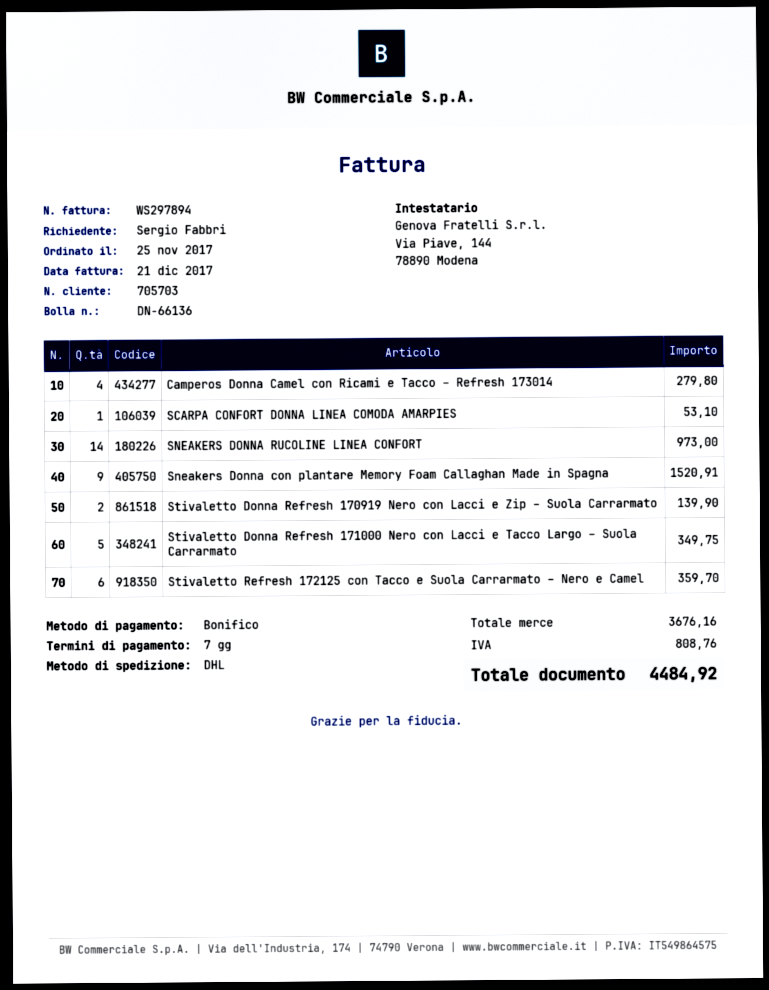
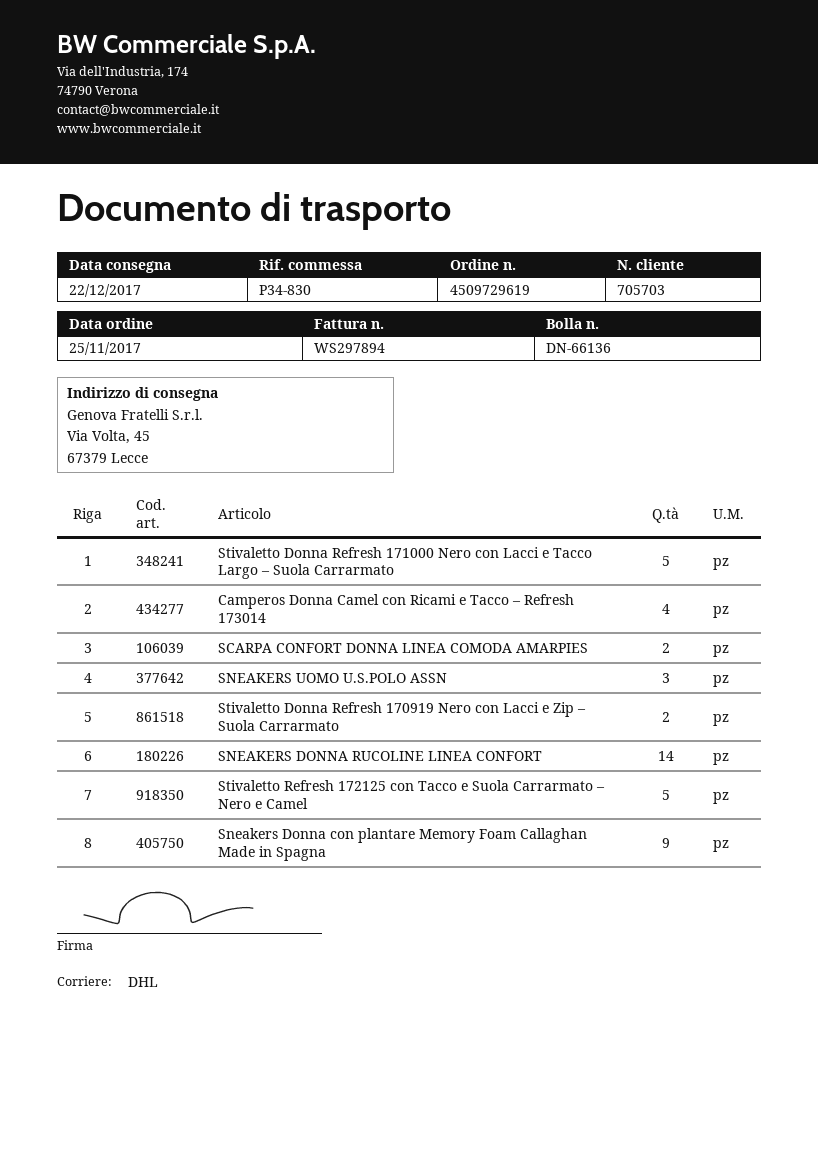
SCARPA CONFORT DONNA LINEA COMODA AMARPIES: 1 -> 2
Stivaletto Refresh 172125 con Tacco e Suola Carrarmato – Nero e Camel: 6 -> 5
SNEAKERS UOMO U.S.POLO ASSN: none -> 3

